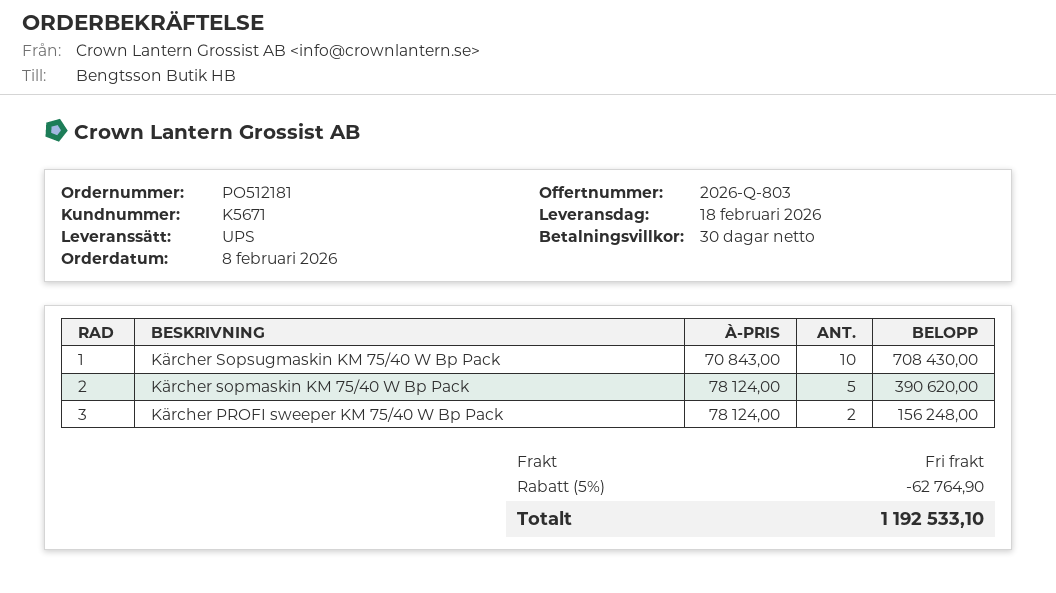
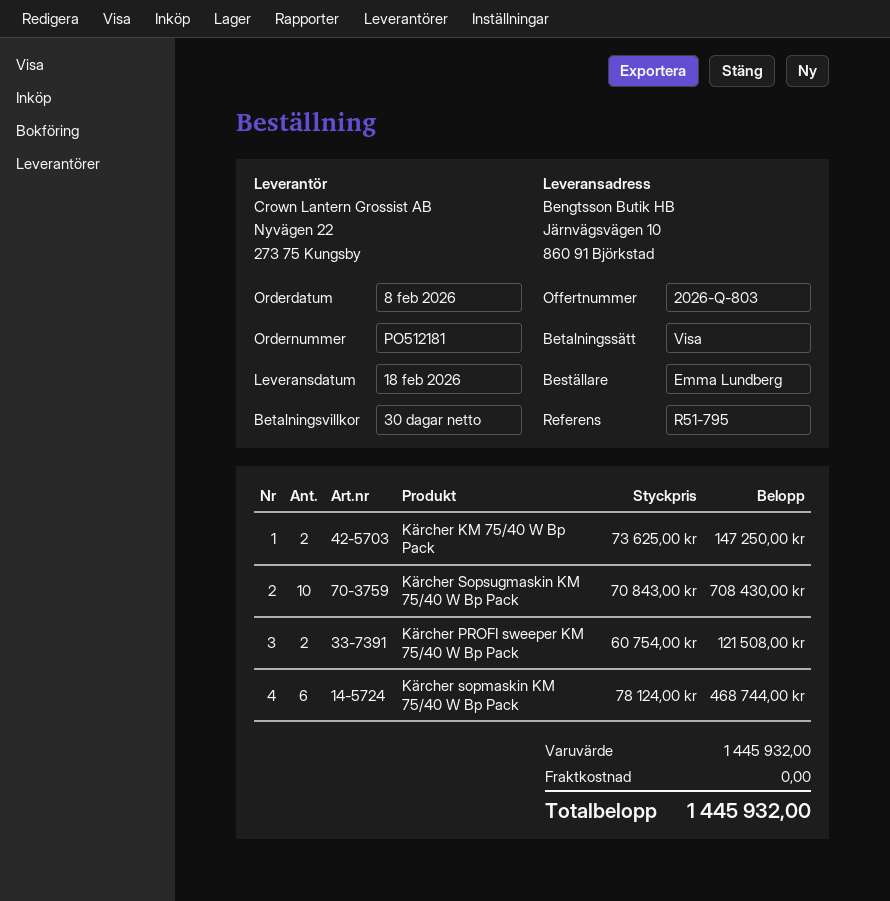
Kärcher sopmaskin KM 75/40 W Bp Pack: 5 x 78124.00 = 390620.00 -> 6 x 78124.00 = 468744.00
Kärcher PROFI sweeper KM 75/40 W Bp Pack: 2 x 78124.00 = 156248.00 -> 2 x 60754.00 = 121508.00
Kärcher KM 75/40 W Bp Pack: none -> 2 x 73625.00 = 147250.00
discount: 5% = 62764.90 -> none
total: 1192533.10 -> 1445932.00

